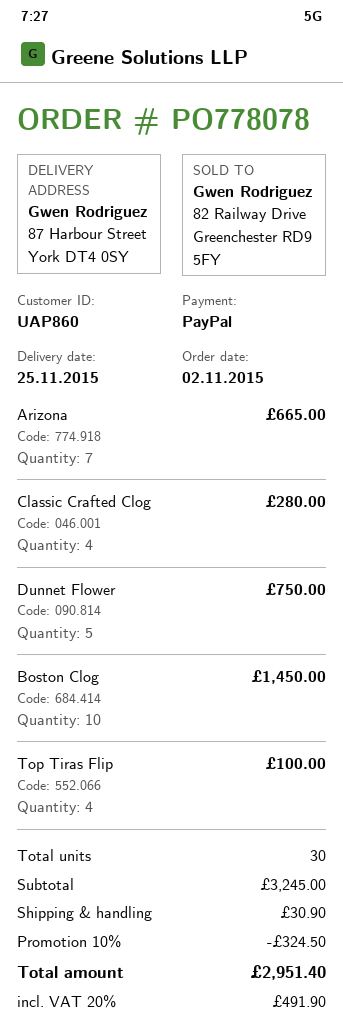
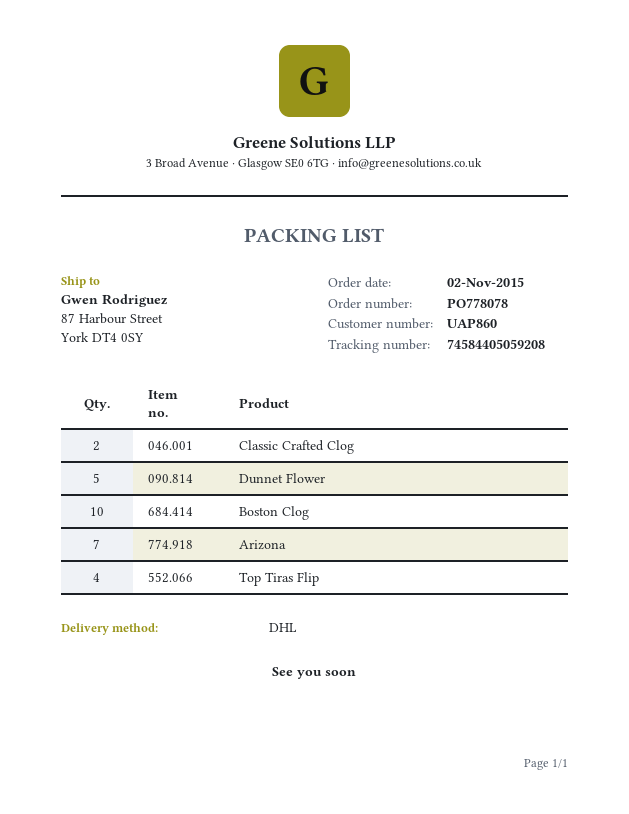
Classic Crafted Clog: 4 -> 2

